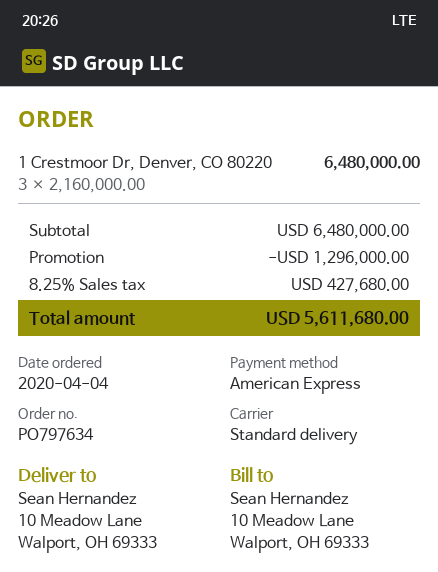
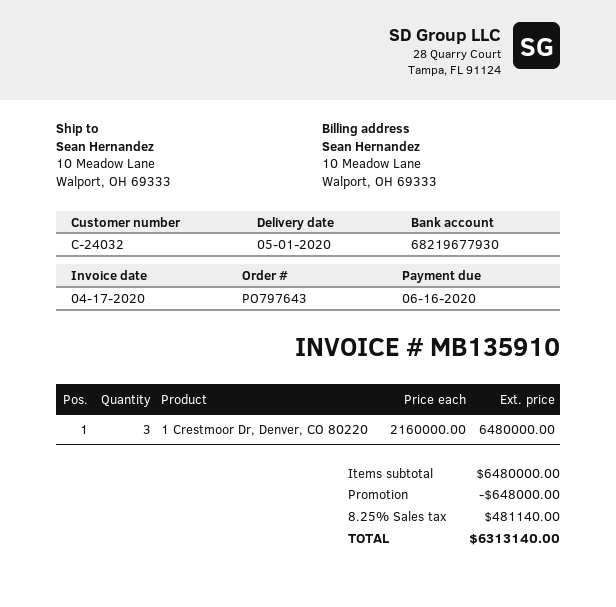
order number: PO797634 -> PO797643
discount: 1296000.00 -> 648000.00
tax: 8.25% = 427680.00 -> 8.25% = 481140.00
total: 5611680.00 -> 6313140.00

